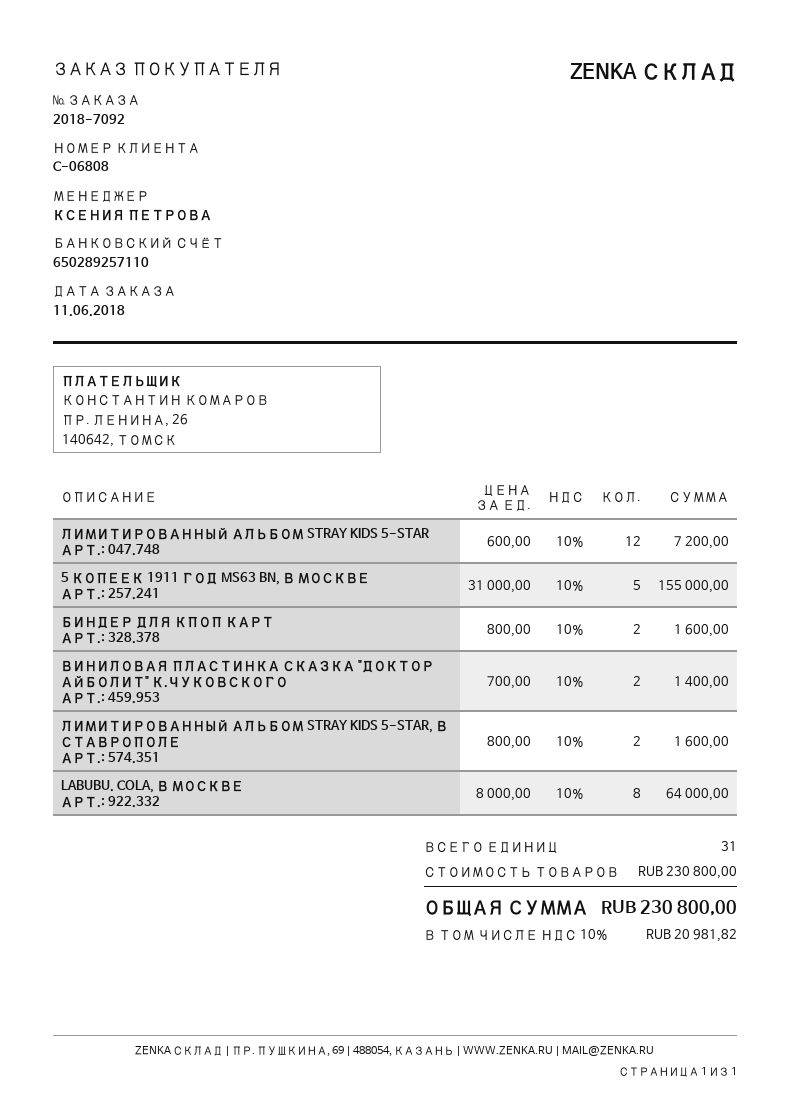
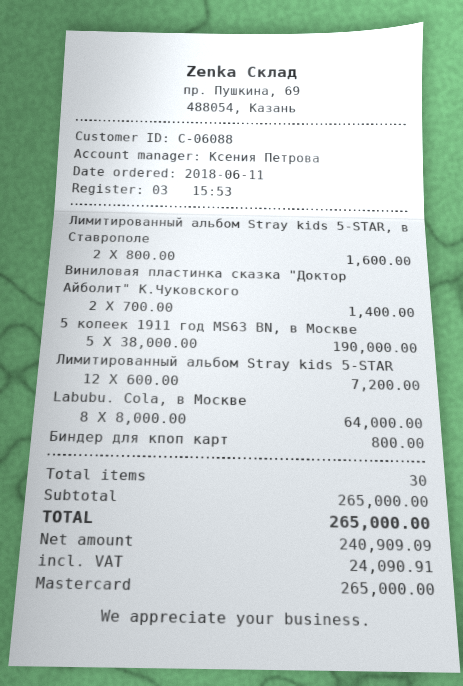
customer number: C-06808 -> C-06088
5 КОПЕЕК 1911 ГОД MS63 BN, В МОСКВЕ: 5 x 31000.00 = 155000.00 -> 5 x 38000.00 = 190000.00
БИНДЕР ДЛЯ КПОП КАРТ: 2 x 800.00 = 1600.00 -> 1 x 800.00 = 800.00
total quantity: 31 -> 30
subtotal: 230800.00 -> 265000.00
tax: 20981.82 -> 24090.91
total: 230800.00 -> 265000.00

